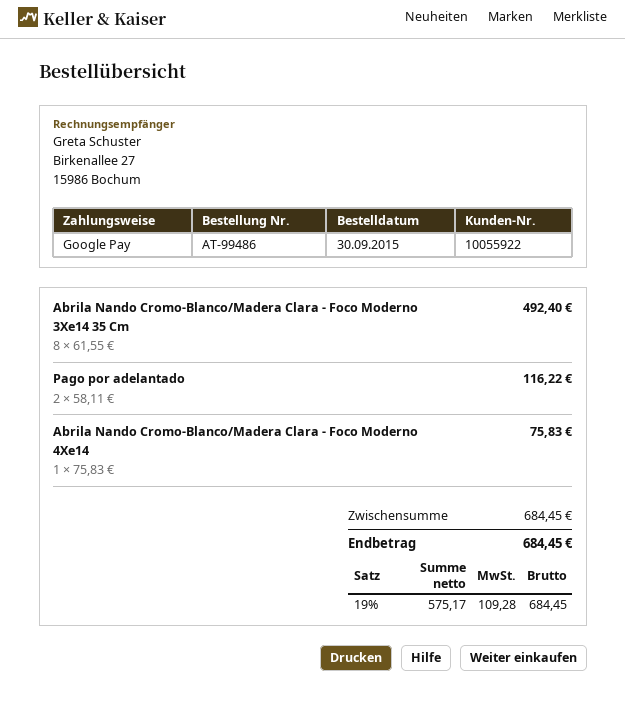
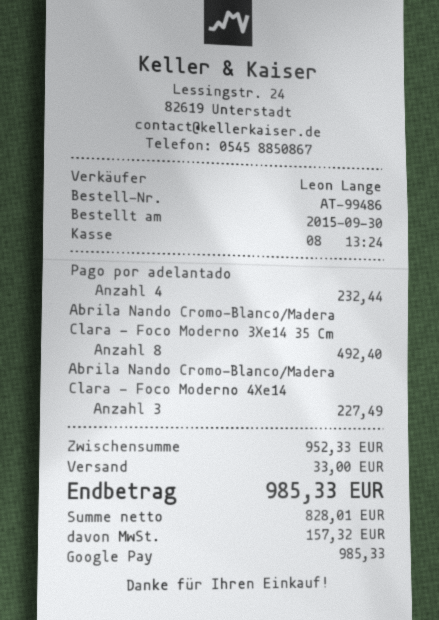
Pago por adelantado: 2 for 116.22 -> 4 for 232.44
Abrila Nando Cromo-Blanco/Madera Clara - Foco Moderno 4Xe14: 1 for 75.83 -> 3 for 227.49
subtotal: 684.45 -> 952.33
shipping: none -> 33.00
net: 575.17 -> 828.01
tax: 109.28 -> 157.32
total: 684.45 -> 985.33

